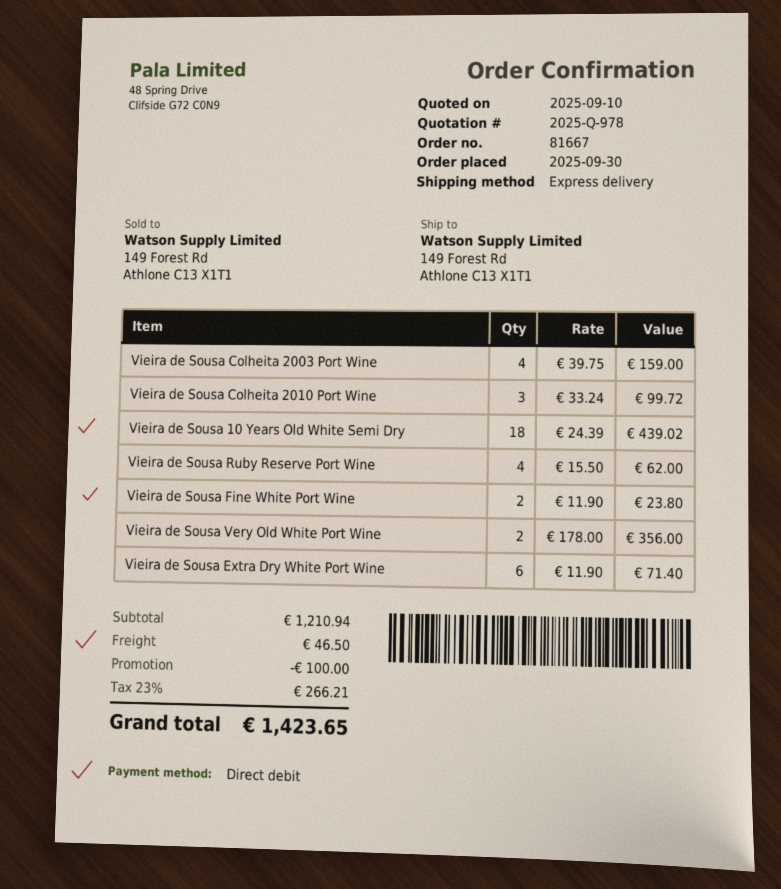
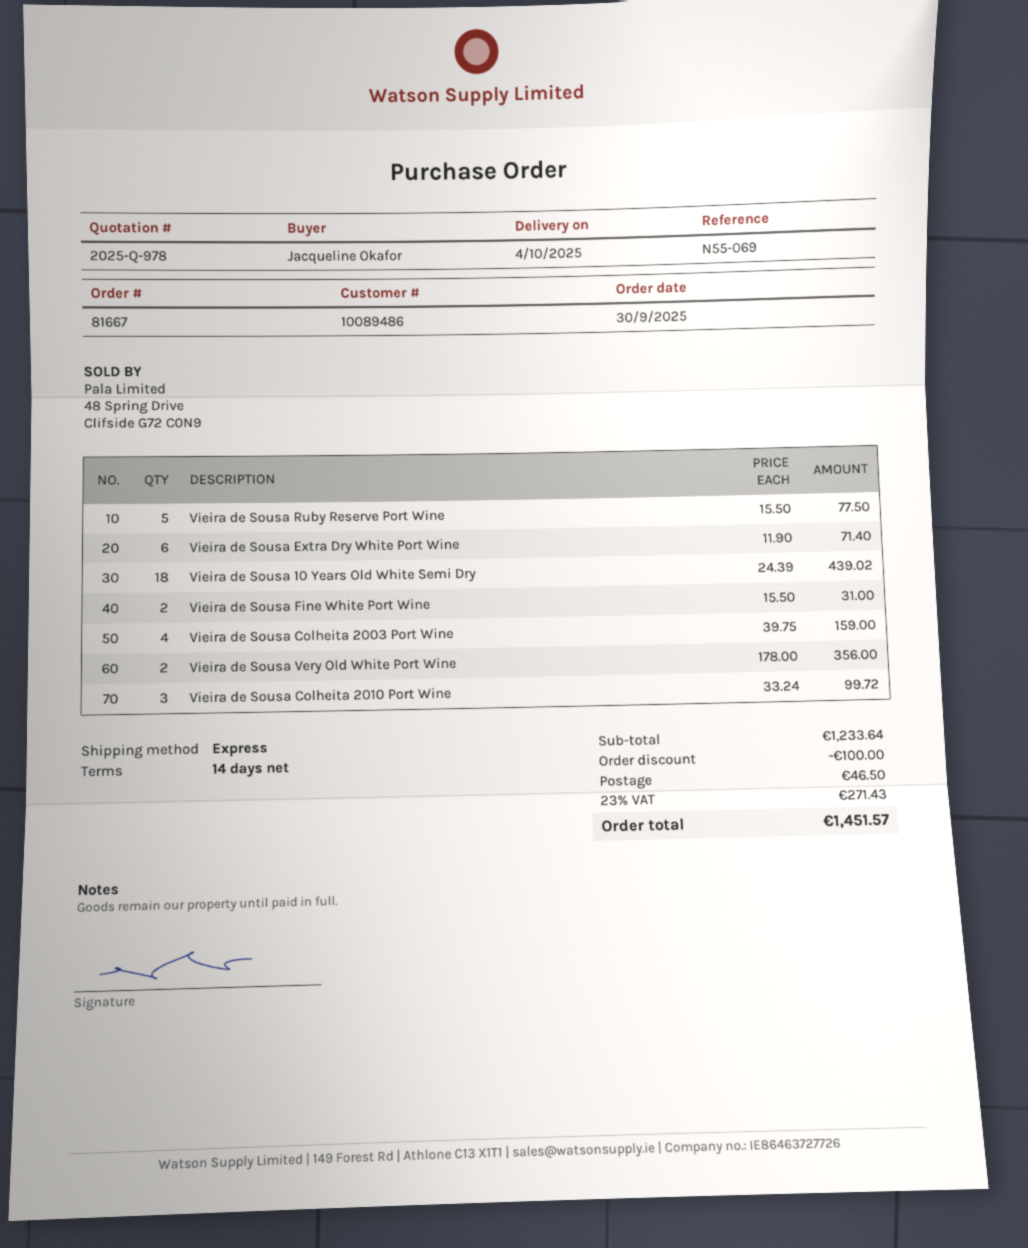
Vieira de Sousa Ruby Reserve Port Wine: 4 x 15.50 = 62.00 -> 5 x 15.50 = 77.50
Vieira de Sousa Fine White Port Wine: 2 x 11.90 = 23.80 -> 2 x 15.50 = 31.00
subtotal: 1210.94 -> 1233.64
tax: 23% = 266.21 -> 23% = 271.43
total: 1423.65 -> 1451.57

